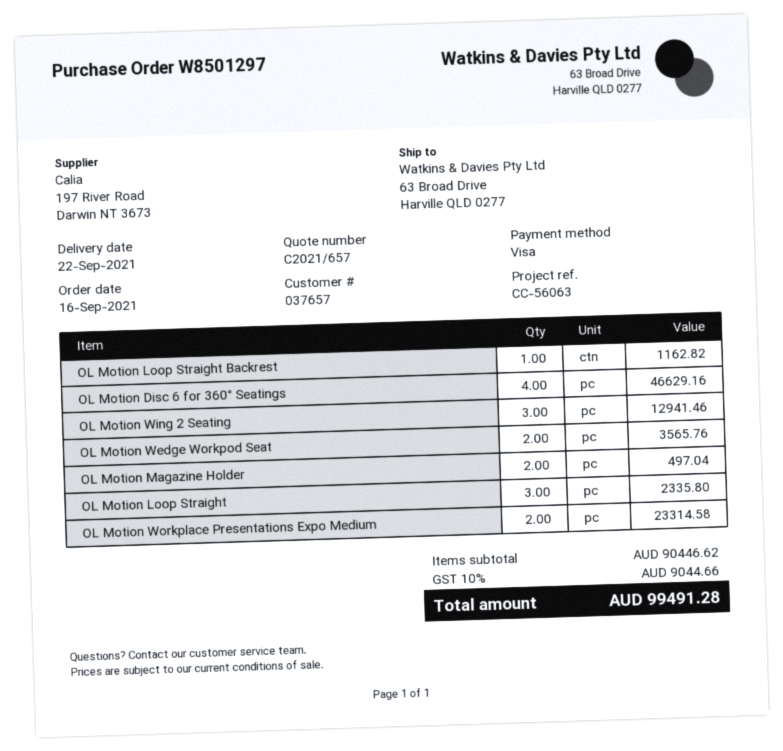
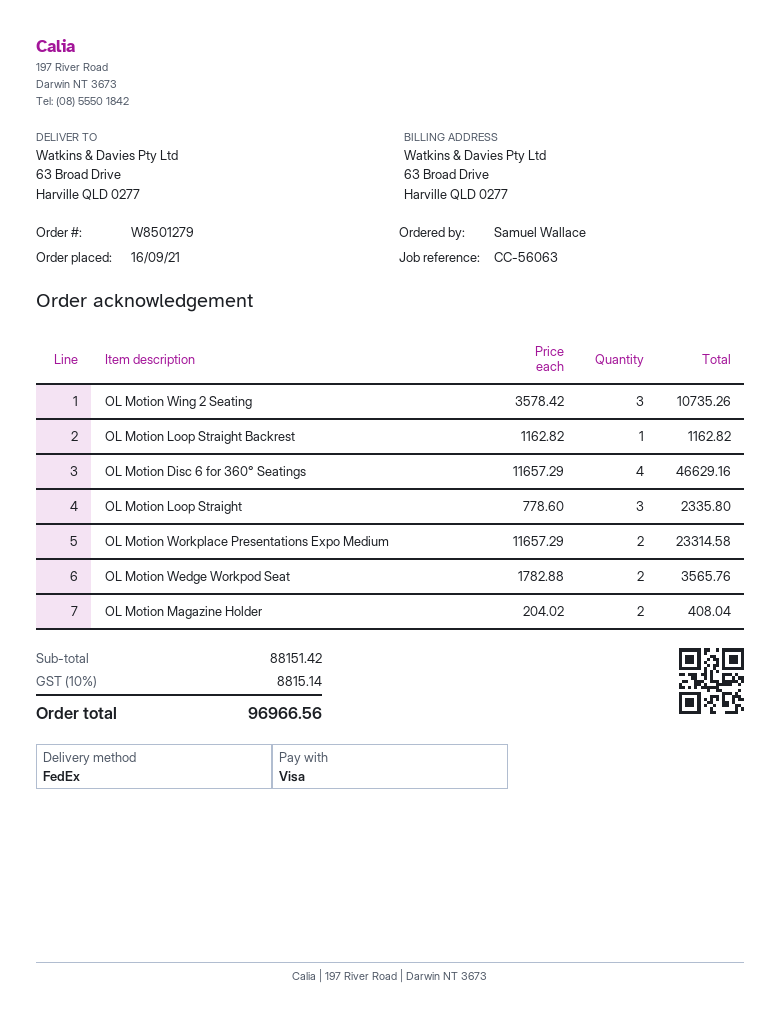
order number: W8501297 -> W8501279
OL Motion Wing 2 Seating: 3 for 12941.46 -> 3 for 10735.26
OL Motion Magazine Holder: 2 for 497.04 -> 2 for 408.04
subtotal: 90446.62 -> 88151.42
tax: 10% = 9044.66 -> 10% = 8815.14
total: 99491.28 -> 96966.56

